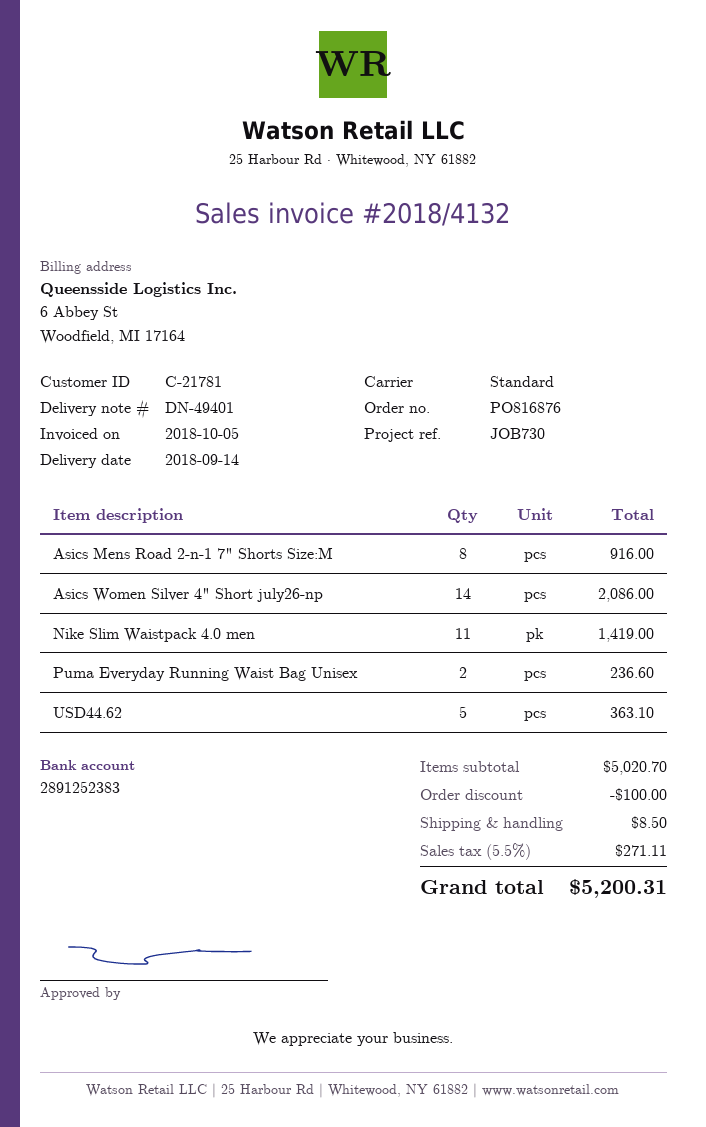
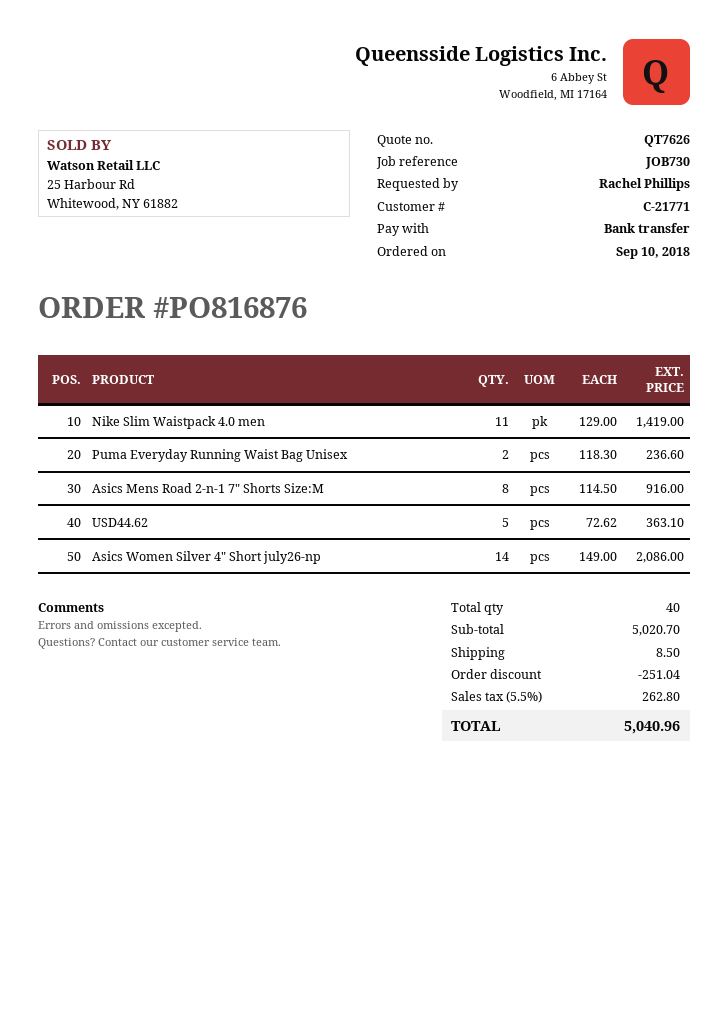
customer number: C-21781 -> C-21771
discount: 100.00 -> 251.04
tax: 5.5% = 271.11 -> 5.5% = 262.80
total: 5200.31 -> 5040.96

